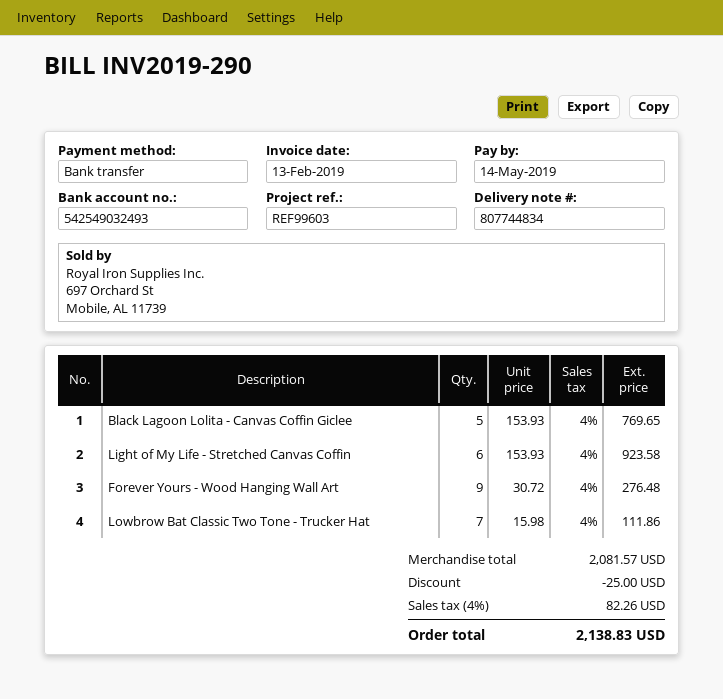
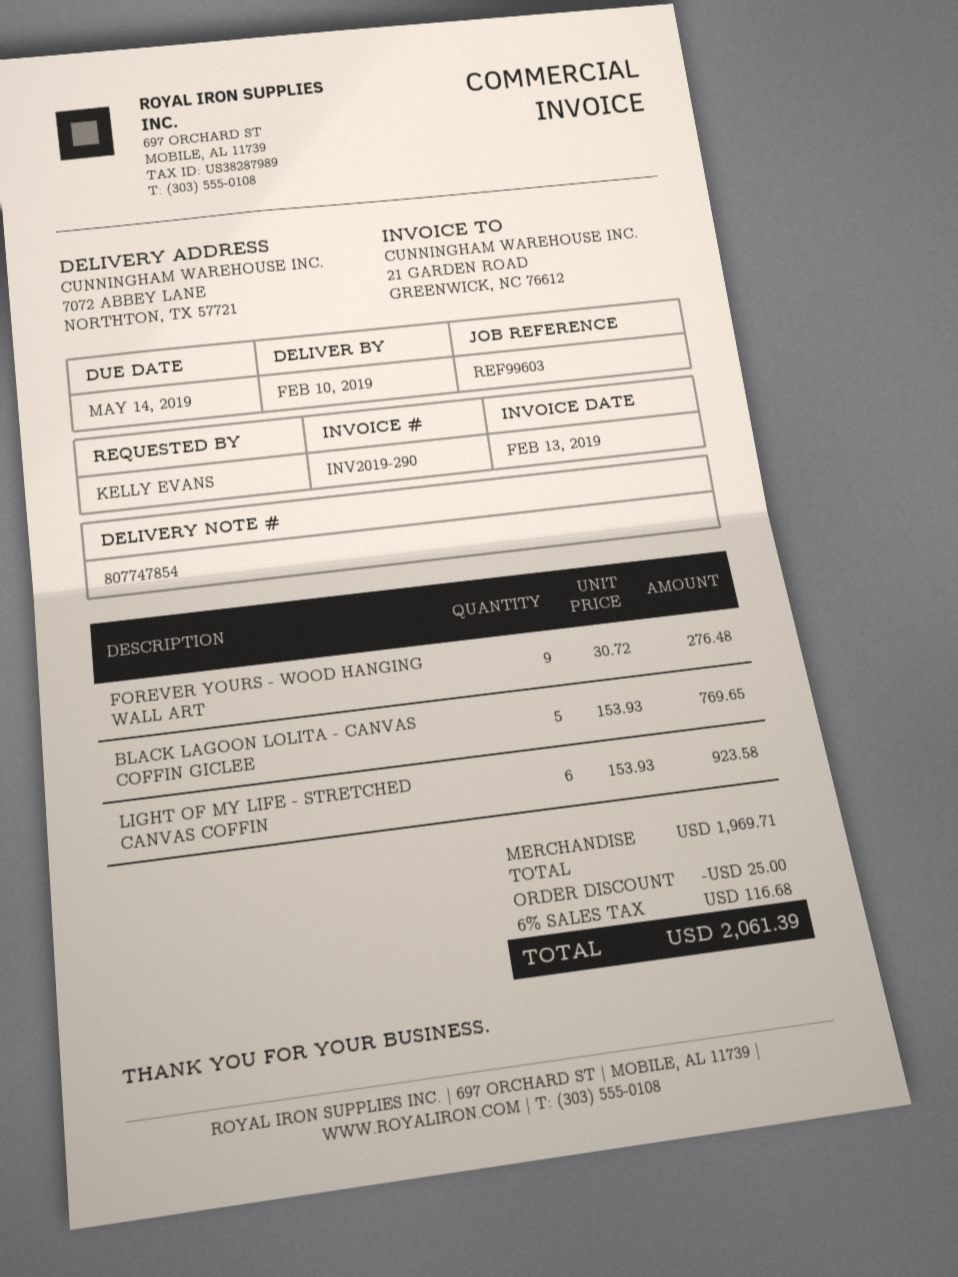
delivery note number: 807744834 -> 807747854
Lowbrow Bat Classic Two Tone - Trucker Hat: 7 x 15.98 = 111.86 -> none
subtotal: 2081.57 -> 1969.71
tax: 4% = 82.26 -> 6% = 116.68
total: 2138.83 -> 2061.39

